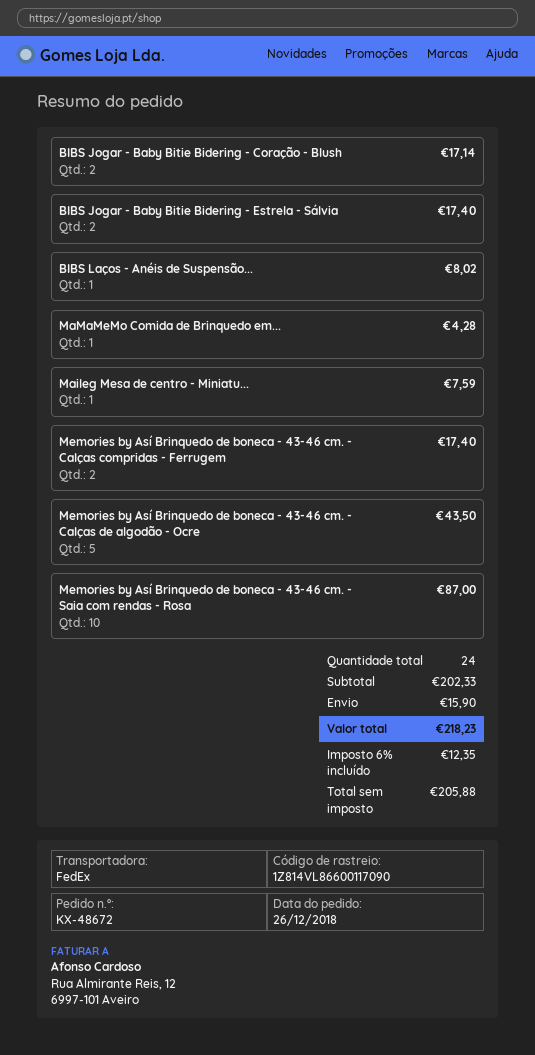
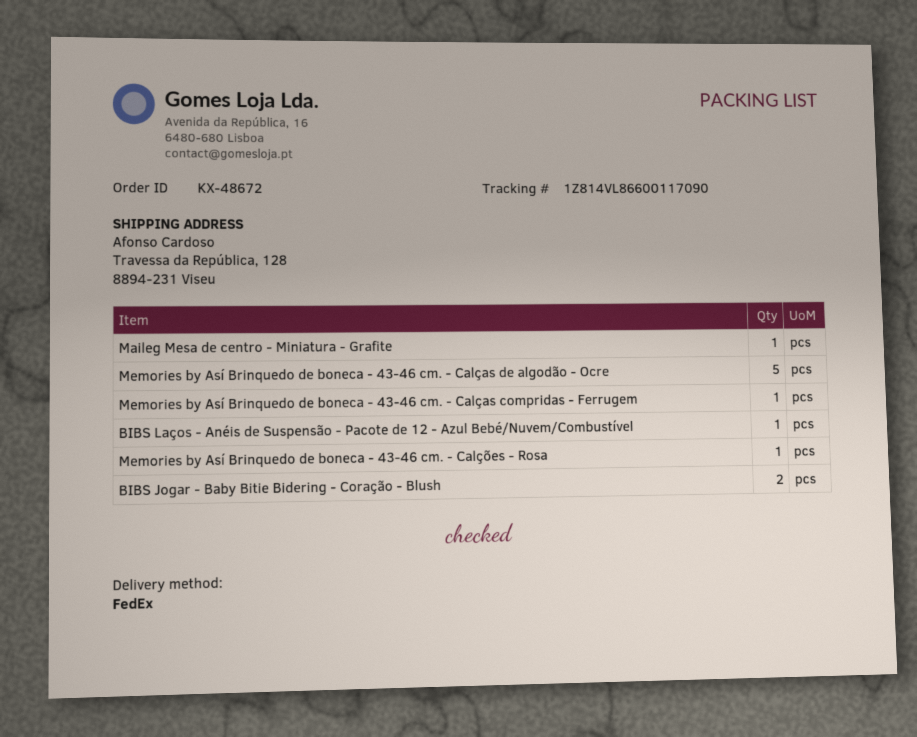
BIBS Jogar - Baby Bitie Bidering - Estrela - Sálvia: 2 -> none
MaMaMeMo Comida de Brinquedo em...: 1 -> none
Memories by Así Brinquedo de boneca - 43-46 cm. - Calças compridas - Ferrugem: 2 -> 1
Memories by Así Brinquedo de boneca - 43-46 cm. - Saia com rendas - Rosa: 10 -> none
Memories by Así Brinquedo de boneca - 43-46 cm. - Calções - Rosa: none -> 1

